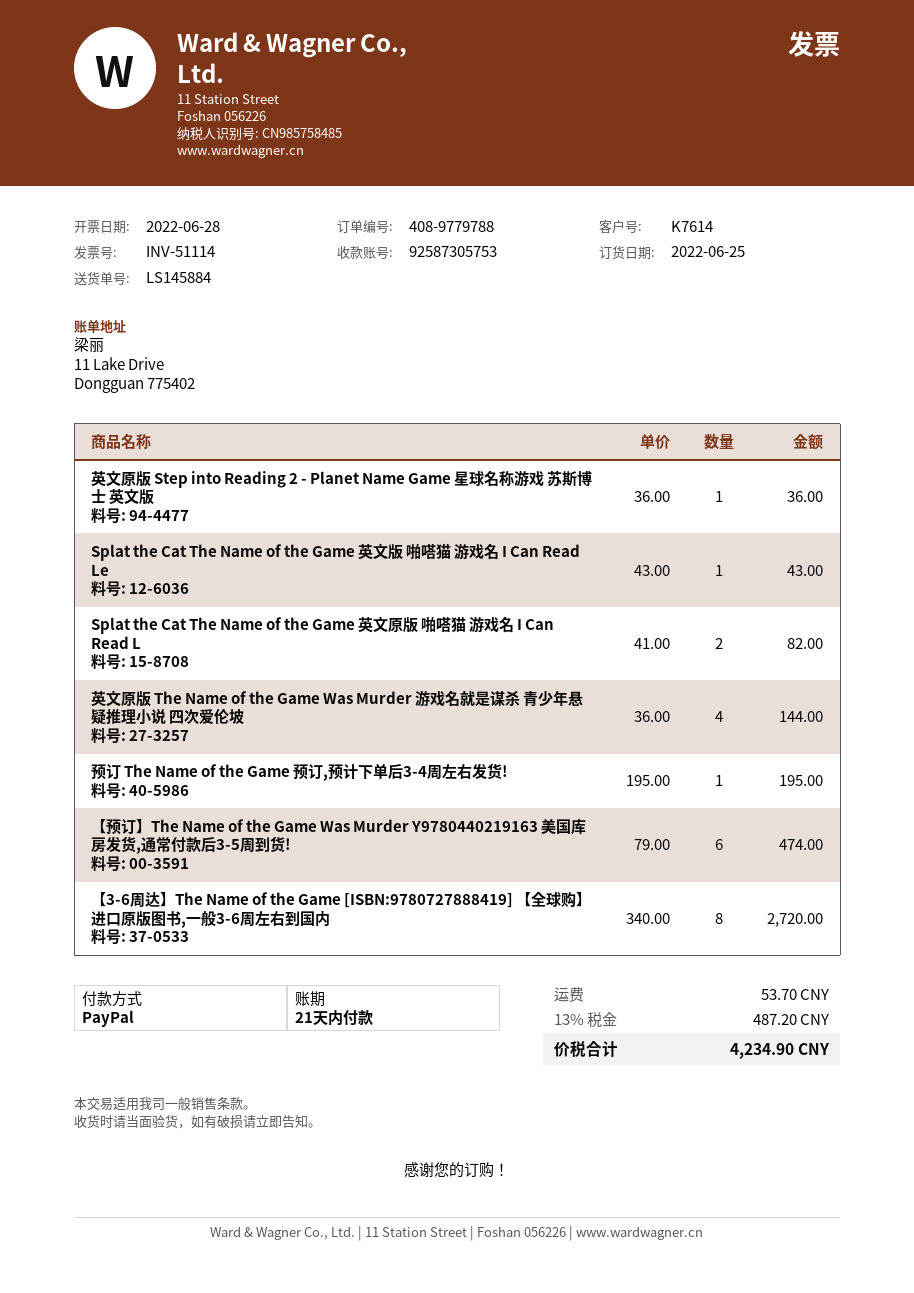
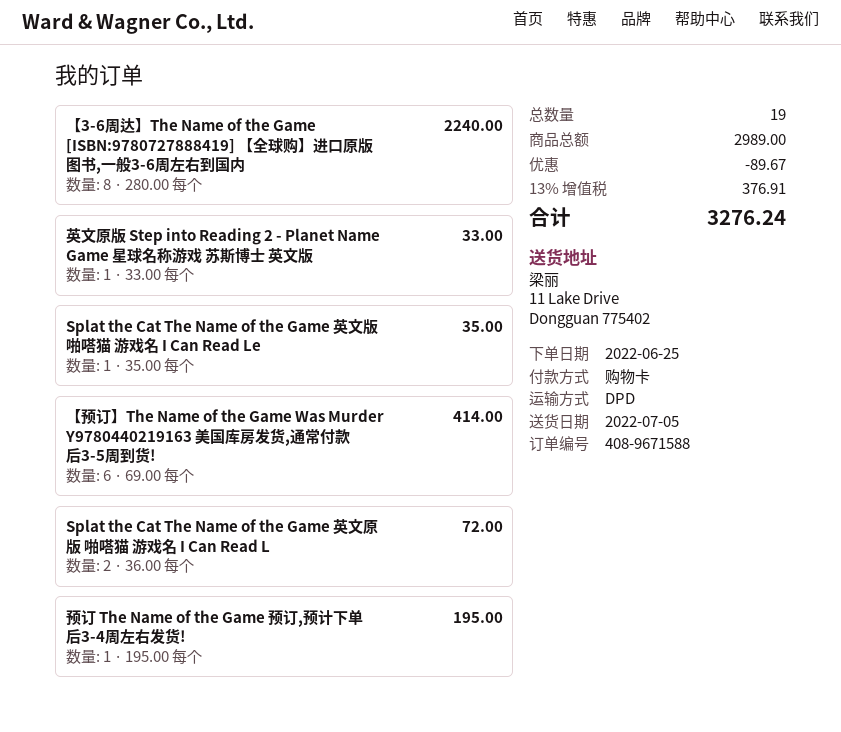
order number: 408-9779788 -> 408-9671588
payment method: PayPal -> gift card
英文原版 Step into Reading 2 - Planet Name Game 星球名称游戏 苏斯博士 英文版: 1 x 36.00 = 36.00 -> 1 x 33.00 = 33.00
Splat the Cat The Name of the Game 英文版 啪嗒猫 游戏名 I Can Read Le: 1 x 43.00 = 43.00 -> 1 x 35.00 = 35.00
Splat the Cat The Name of the Game 英文原版 啪嗒猫 游戏名 I Can Read L: 2 x 41.00 = 82.00 -> 2 x 36.00 = 72.00
英文原版 The Name of the Game Was Murder 游戏名就是谋杀 青少年悬疑推理小说 四次爱伦坡: 4 x 36.00 = 144.00 -> none
【预订】The Name of the Game Was Murder Y9780440219163 美国库房发货,通常付款后3-5周到货!: 6 x 79.00 = 474.00 -> 6 x 69.00 = 414.00
【3-6周达】The Name of the Game [ISBN:9780727888419] 【全球购】进口原版图书,一般3-6周左右到国内: 8 x 340.00 = 2720.00 -> 8 x 280.00 = 2240.00
discount: none -> 89.67
shipping: 53.70 -> none
tax: 13% = 487.20 -> 13% = 376.91
total: 4234.90 -> 3276.24

